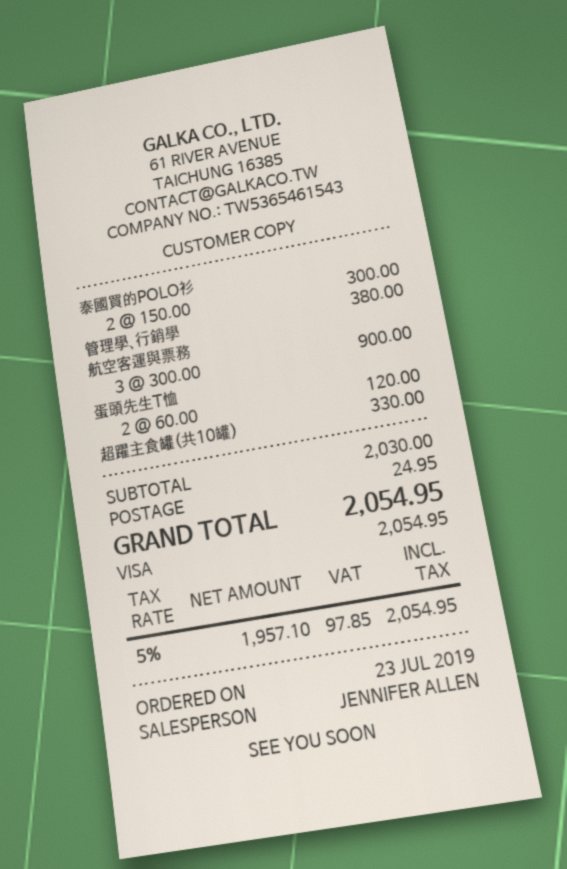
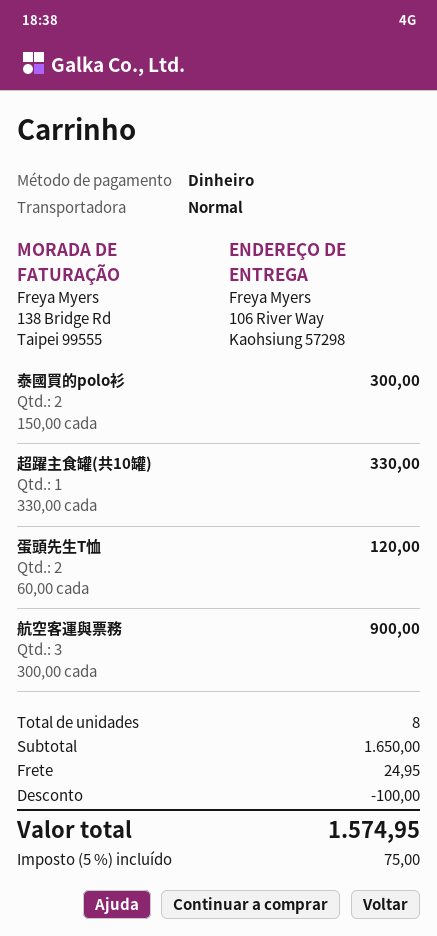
payment method: Visa -> cash
管理學、行銷學: 1 x 380.00 = 380.00 -> none
subtotal: 2030.00 -> 1650.00
discount: none -> 100.00
tax: 5% = 97.85 -> 5% = 75.00
total: 2054.95 -> 1574.95

